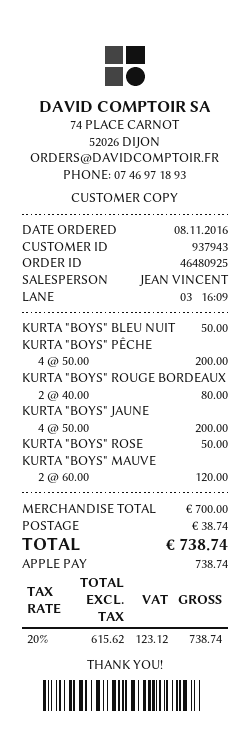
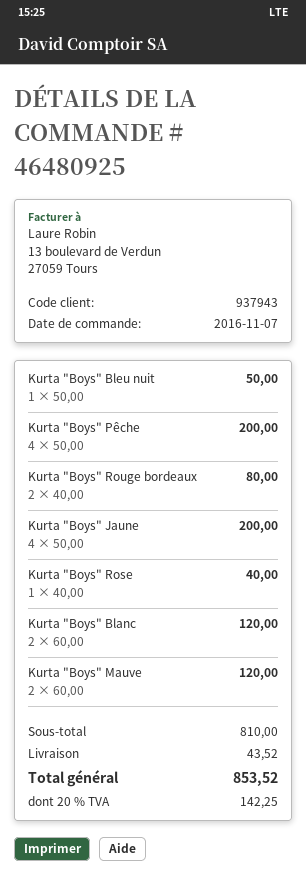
order date: 2016-11-08 -> 2016-11-07
KURTA "BOYS" ROSE: 1 x 50.00 = 50.00 -> 1 x 40.00 = 40.00
Kurta "Boys" Blanc: none -> 2 x 60.00 = 120.00
subtotal: 700.00 -> 810.00
shipping: 38.74 -> 43.52
tax: 20% = 123.12 -> 20% = 142.25
total: 738.74 -> 853.52

